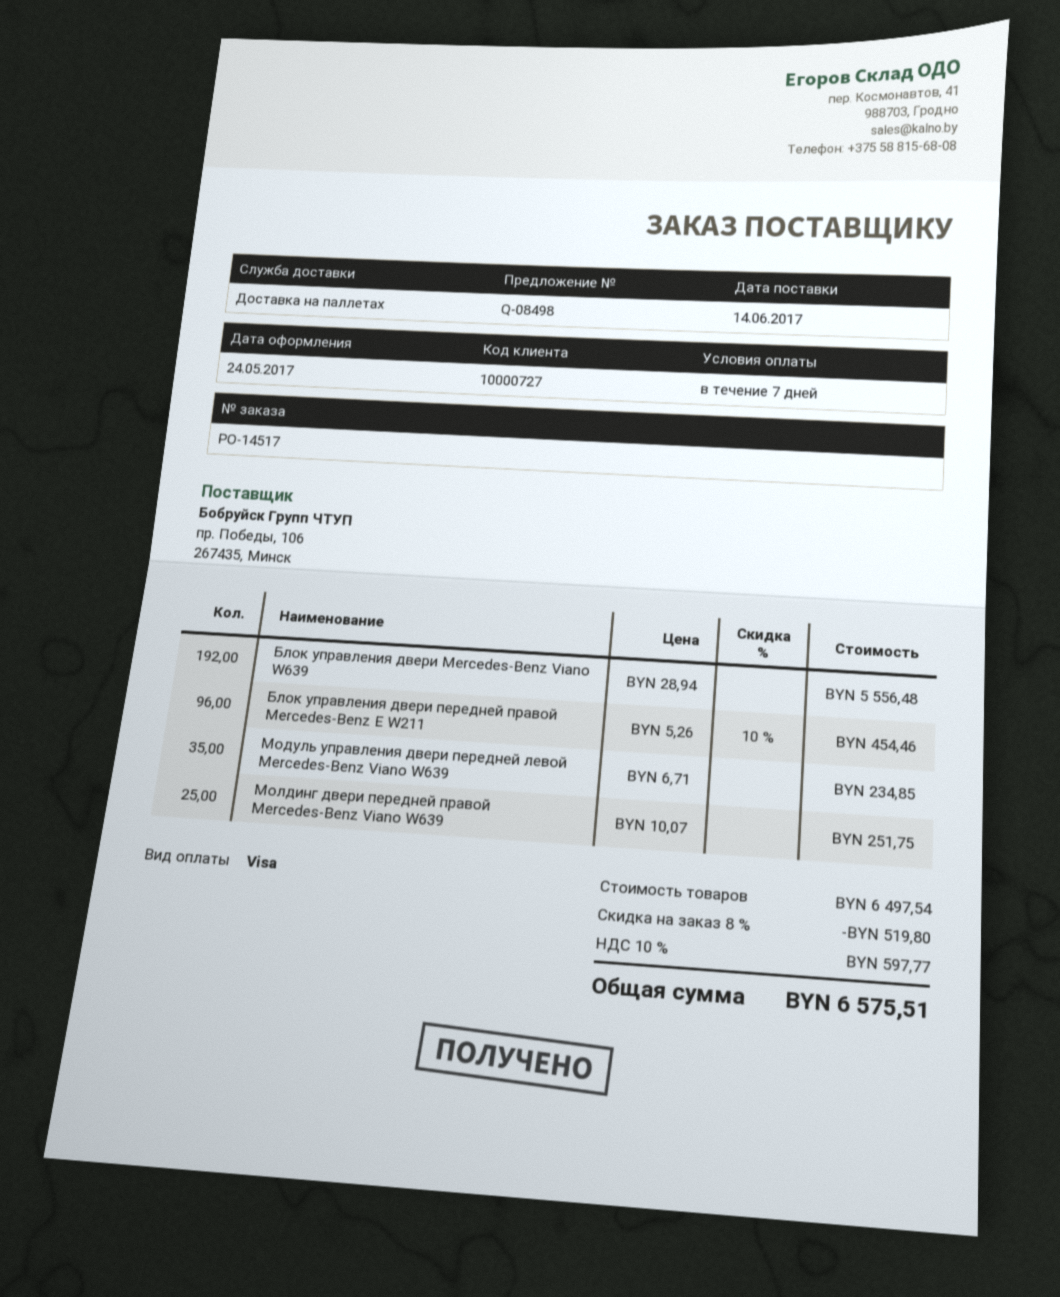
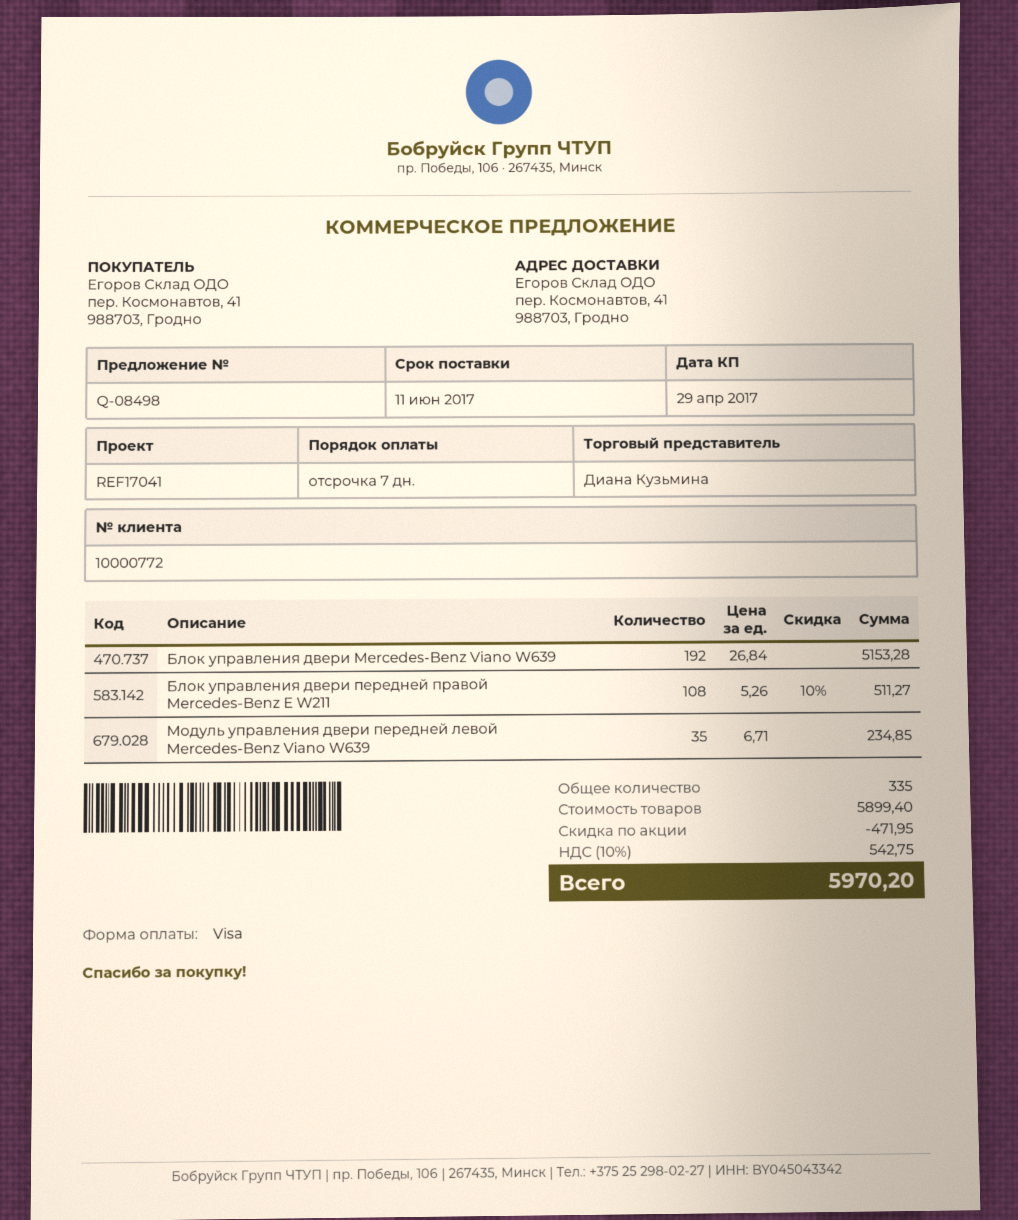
delivery date: 2017-06-14 -> 2017-06-11
customer number: 10000727 -> 10000772
Блок управления двери Mercedes-Benz Viano W639: 192 x 28.94 = 5556.48 -> 192 x 26.84 = 5153.28
Блок управления двери передней правой Mercedes-Benz E W211: 96 x 5.26 - 10% = 454.46 -> 108 x 5.26 - 10% = 511.27
Молдинг двери передней правой Mercedes-Benz Viano W639: 25 x 10.07 = 251.75 -> none
subtotal: 6497.54 -> 5899.40
discount: 519.80 -> 471.95
tax: 10% = 597.77 -> 10% = 542.75
total: 6575.51 -> 5970.20

